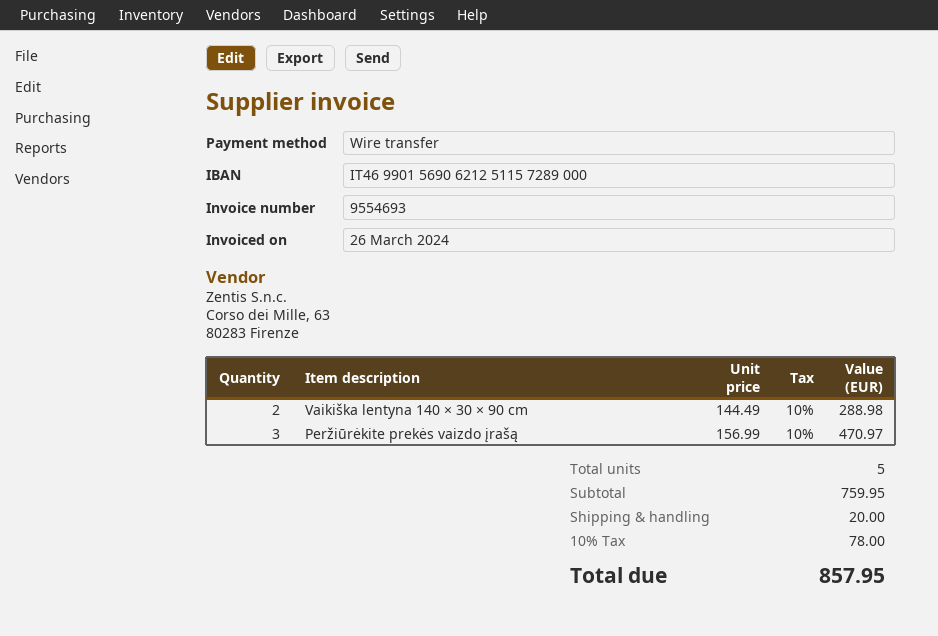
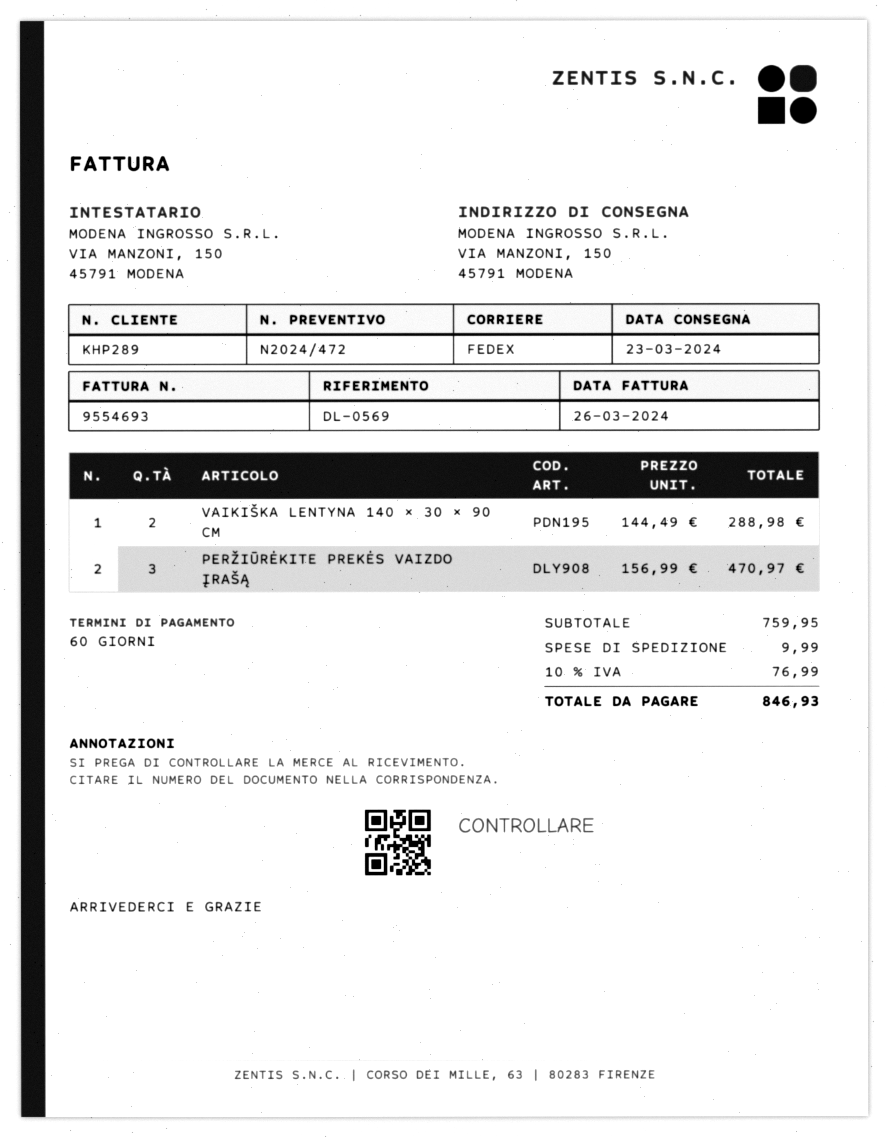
shipping: 20.00 -> 9.99
tax: 10% = 78.00 -> 10% = 76.99
total: 857.95 -> 846.93

